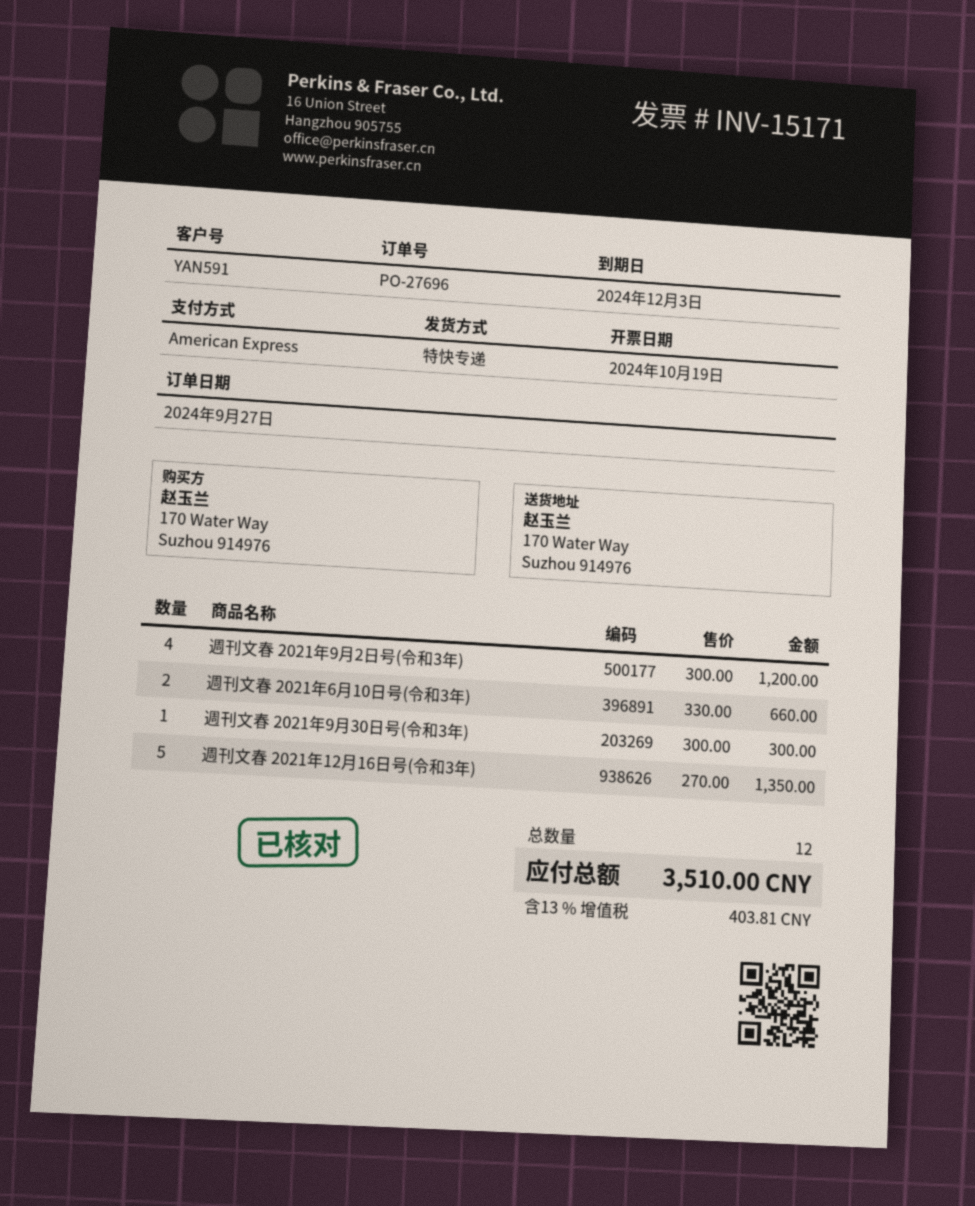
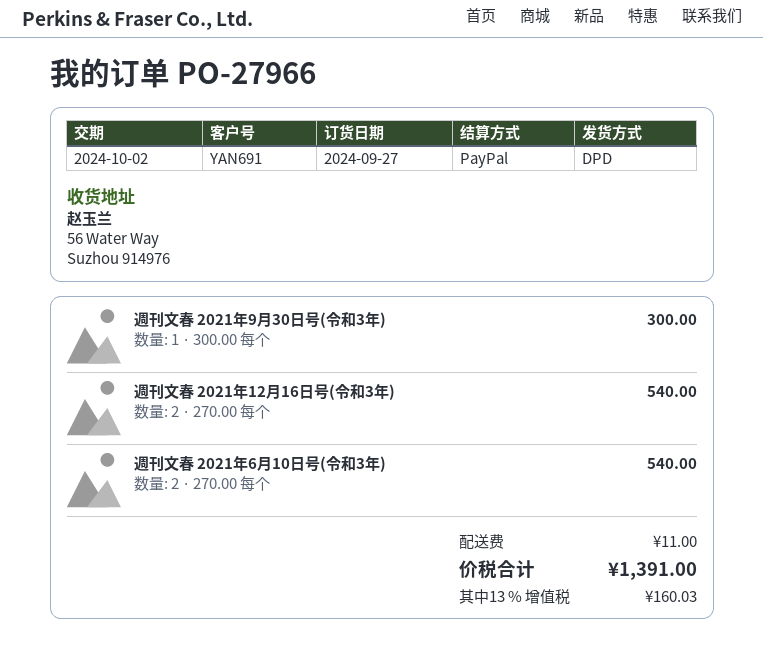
order number: PO-27696 -> PO-27966
customer number: YAN591 -> YAN691
payment method: American Express -> PayPal
shipping method: express -> DPD
ship to: 170 Water Way, Suzhou 914976 -> 56 Water Way, Suzhou 914976
週刊文春 2021年9月2日号(令和3年): 4 x 300.00 = 1200.00 -> none
週刊文春 2021年6月10日号(令和3年): 2 x 330.00 = 660.00 -> 2 x 270.00 = 540.00
週刊文春 2021年12月16日号(令和3年): 5 x 270.00 = 1350.00 -> 2 x 270.00 = 540.00
shipping: none -> 11.00
tax: 13% = 403.81 -> 13% = 160.03
total: 3510.00 -> 1391.00

